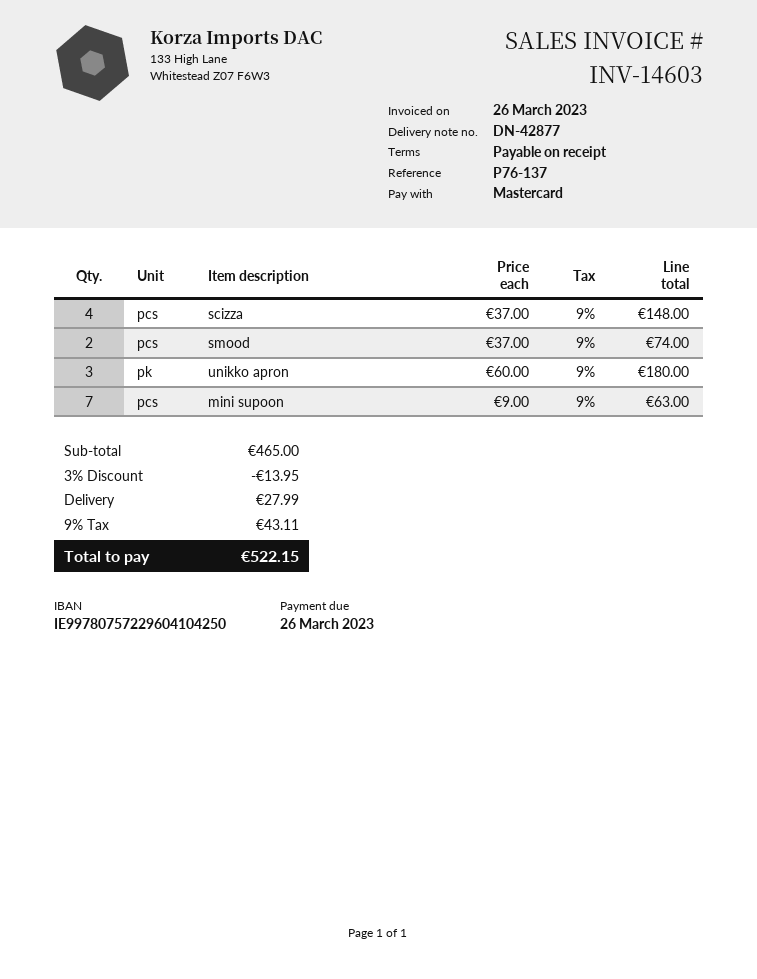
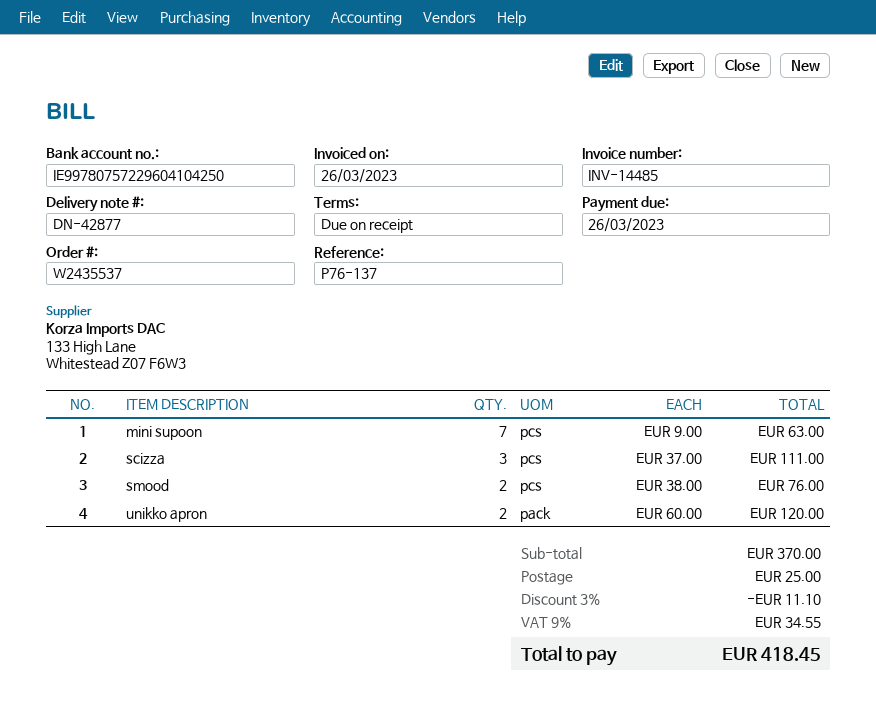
invoice number: INV-14603 -> INV-14485
scizza: 4 x 37.00 = 148.00 -> 3 x 37.00 = 111.00
smood: 2 x 37.00 = 74.00 -> 2 x 38.00 = 76.00
unikko apron: 3 x 60.00 = 180.00 -> 2 x 60.00 = 120.00
subtotal: 465.00 -> 370.00
discount: 3% = 13.95 -> 3% = 11.10
shipping: 27.99 -> 25.00
tax: 9% = 43.11 -> 9% = 34.55
total: 522.15 -> 418.45

